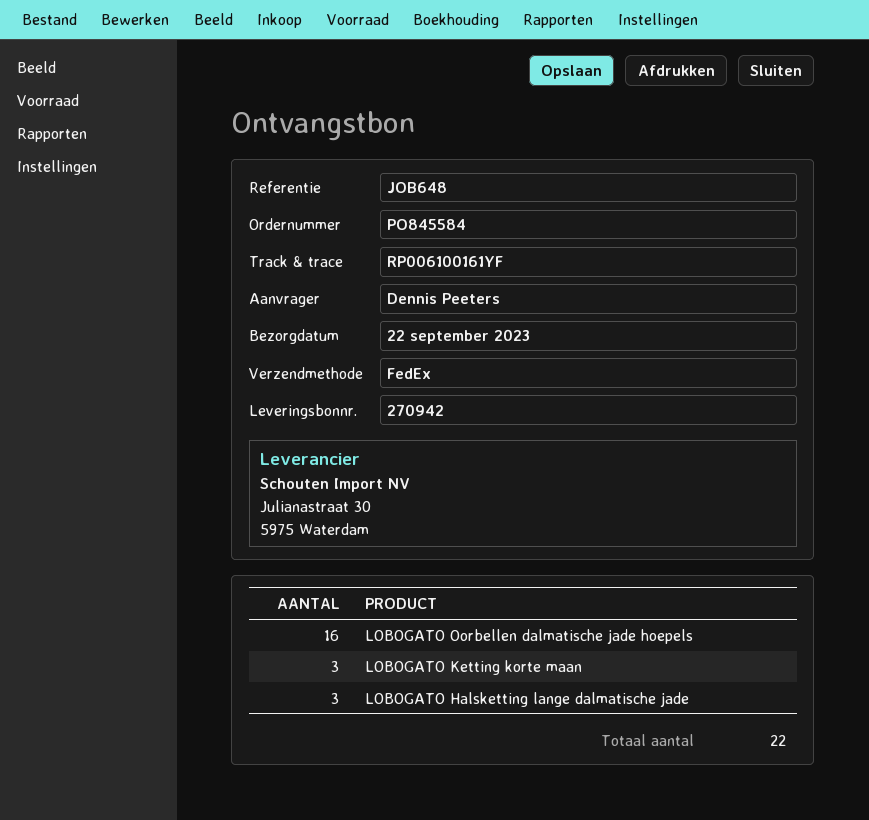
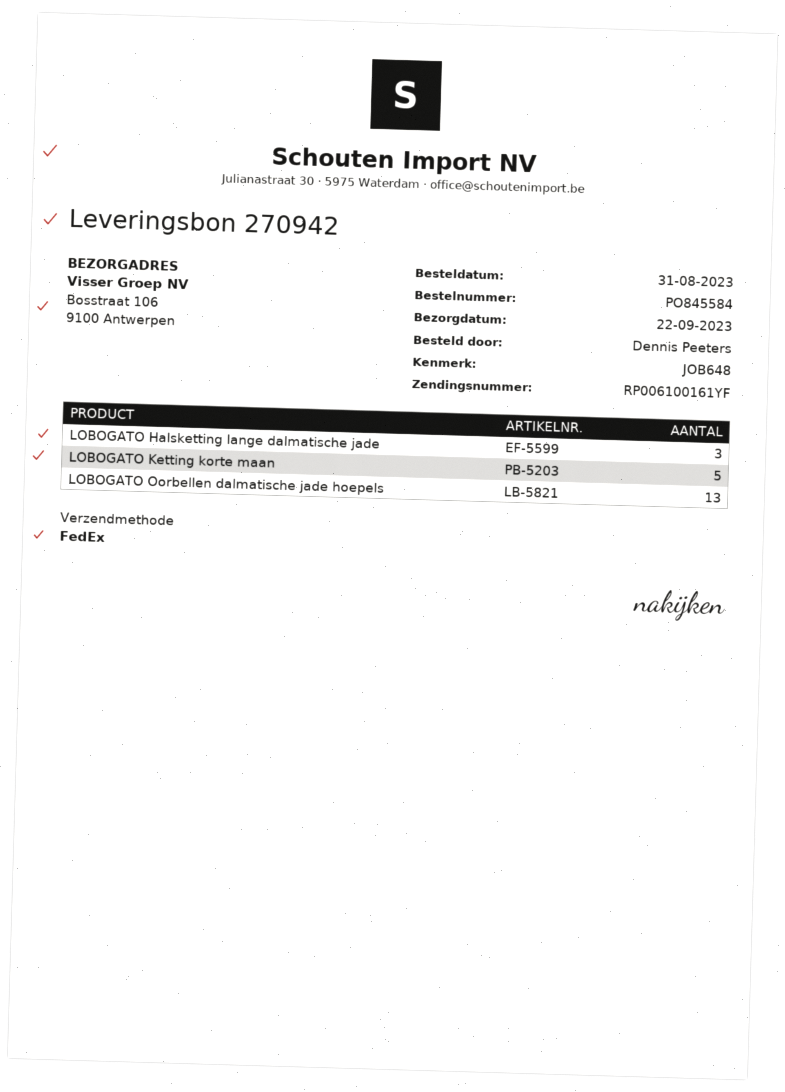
LOBOGATO Oorbellen dalmatische jade hoepels: 16 -> 13
LOBOGATO Ketting korte maan: 3 -> 5

